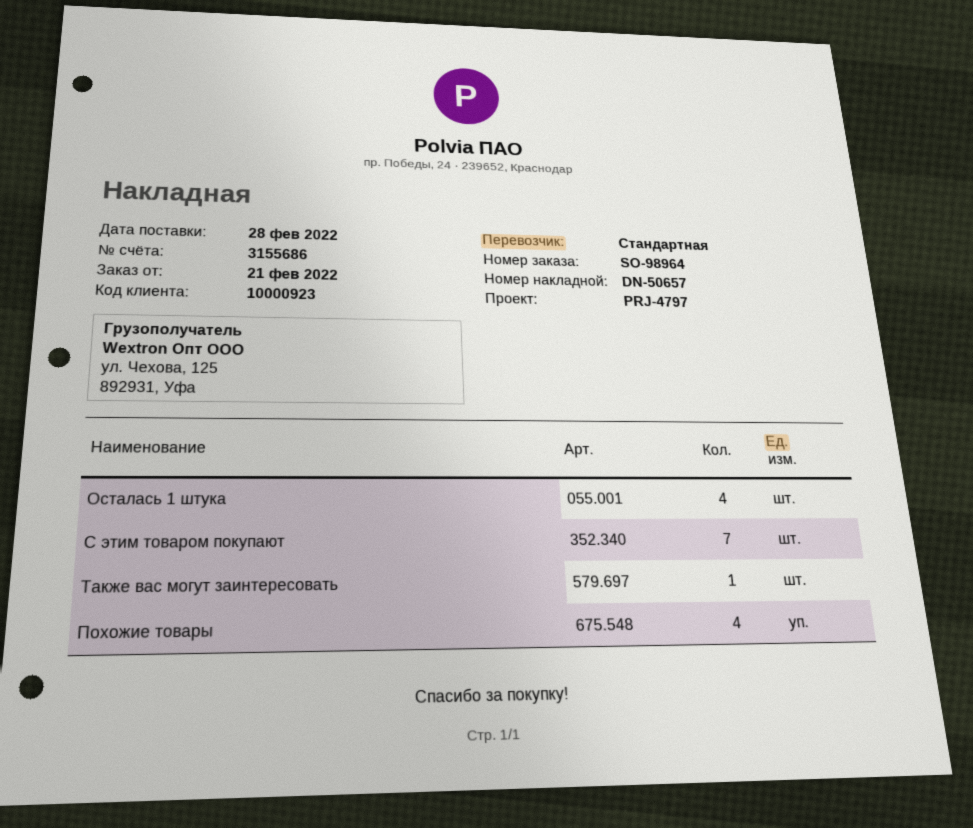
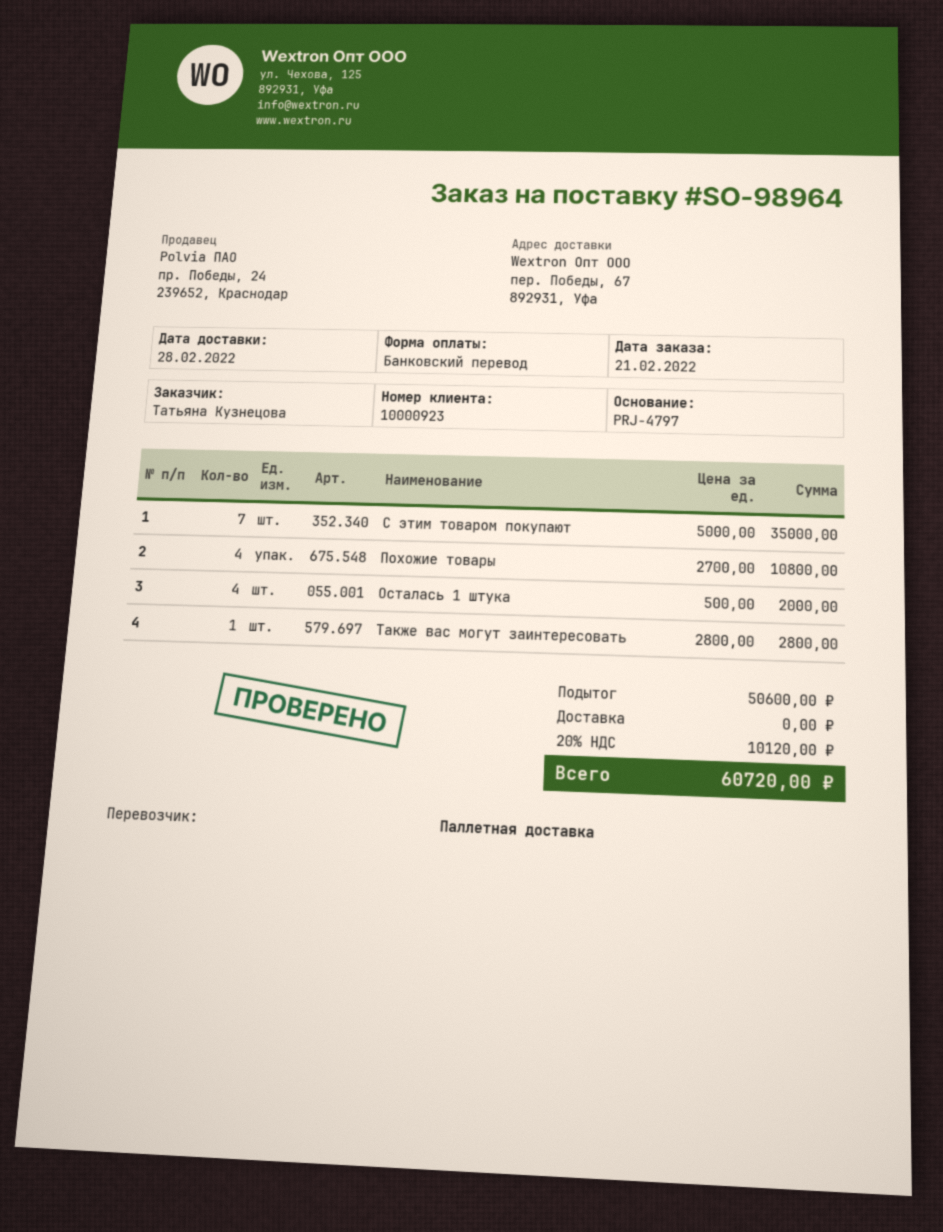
shipping method: standard -> pallet freight
ship to: ул. Чехова, 125, 892931, Уфа -> пер. Победы, 67, 892931, Уфа

